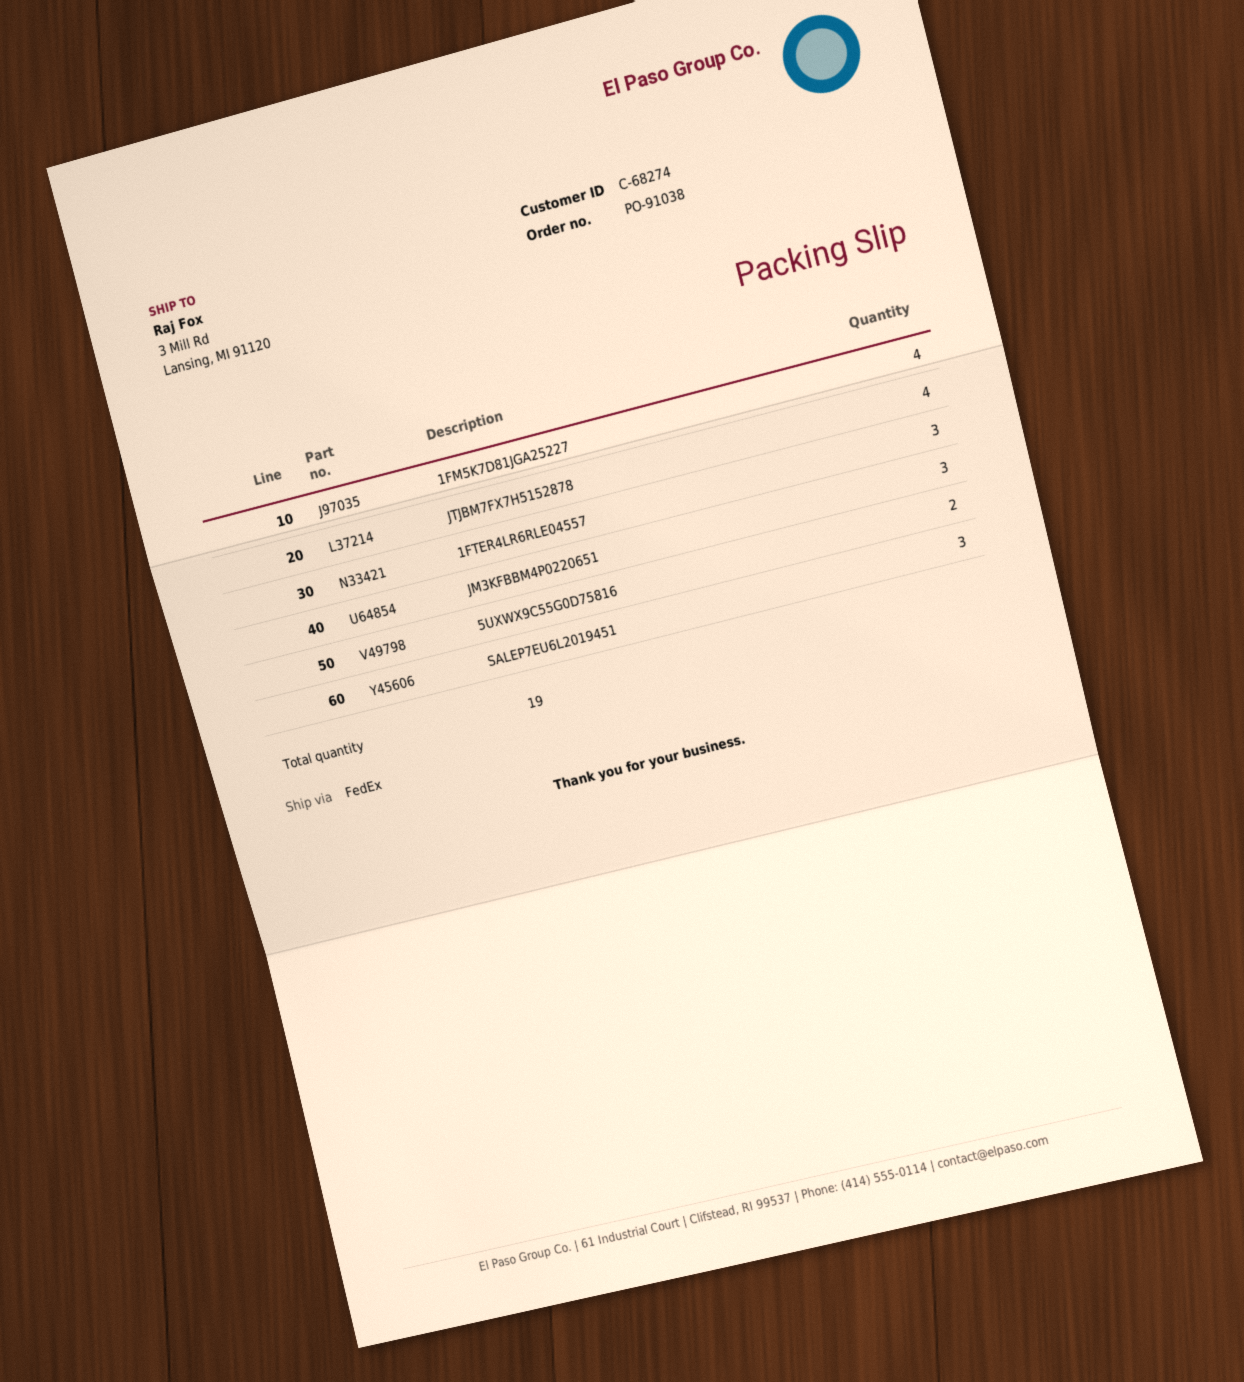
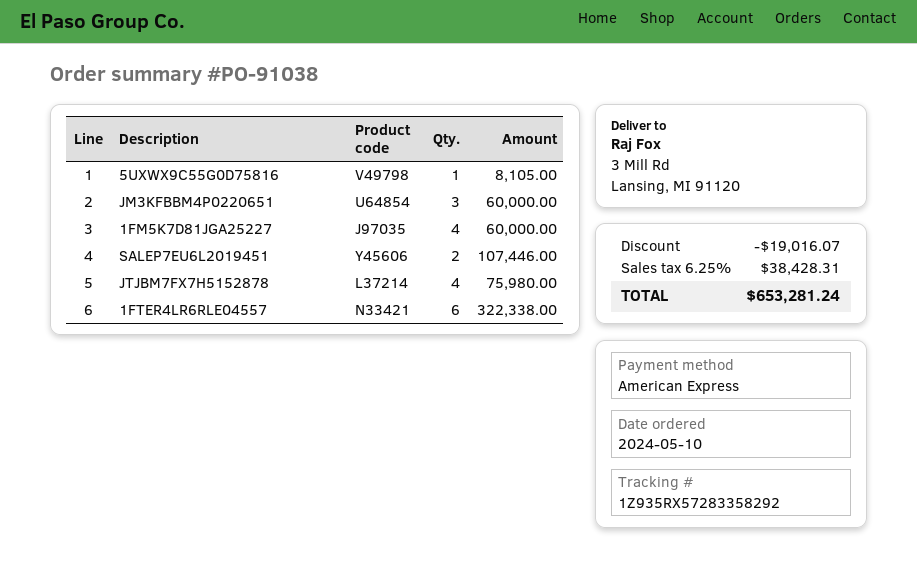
1FTER4LR6RLE04557: 3 -> 6
5UXWX9C55G0D75816: 2 -> 1
SALEP7EU6L2019451: 3 -> 2

